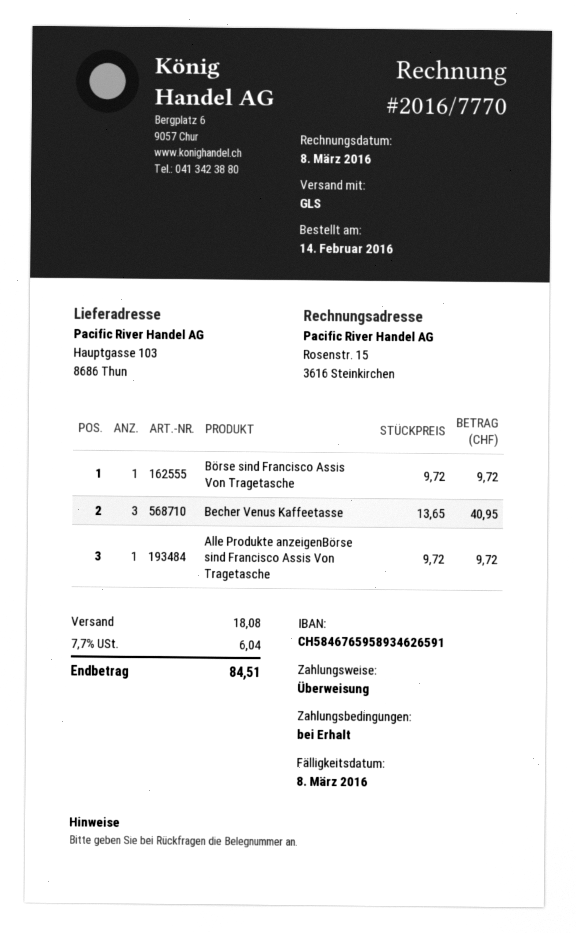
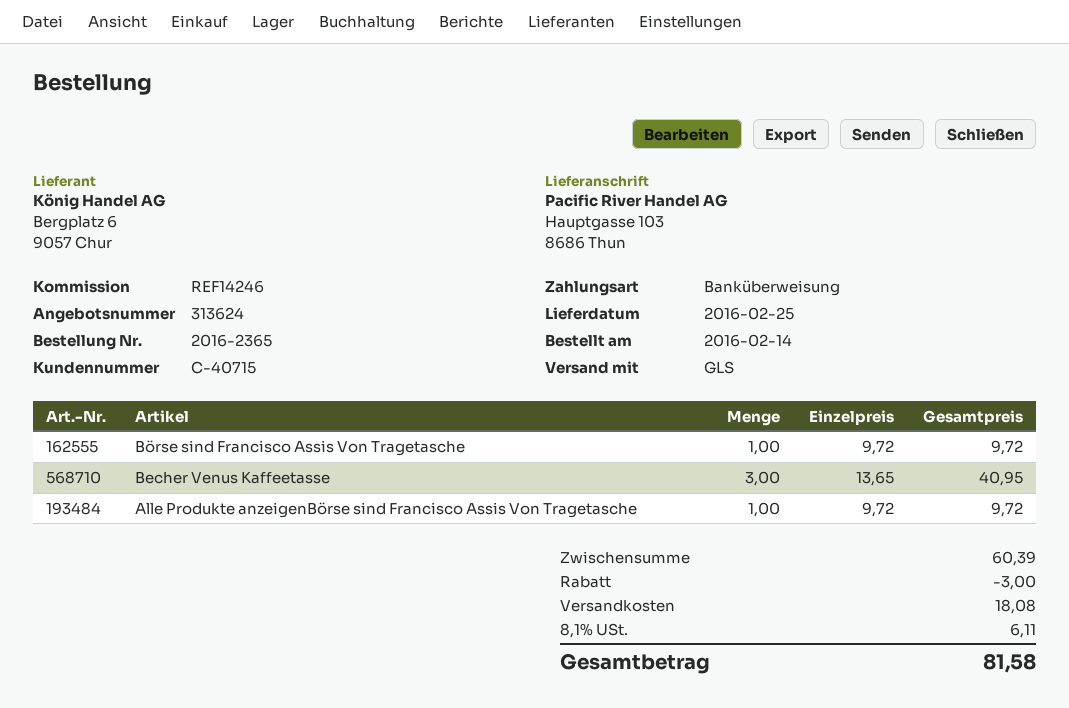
discount: none -> 3.00
tax: 7.7% = 6.04 -> 8.1% = 6.11
total: 84.51 -> 81.58

